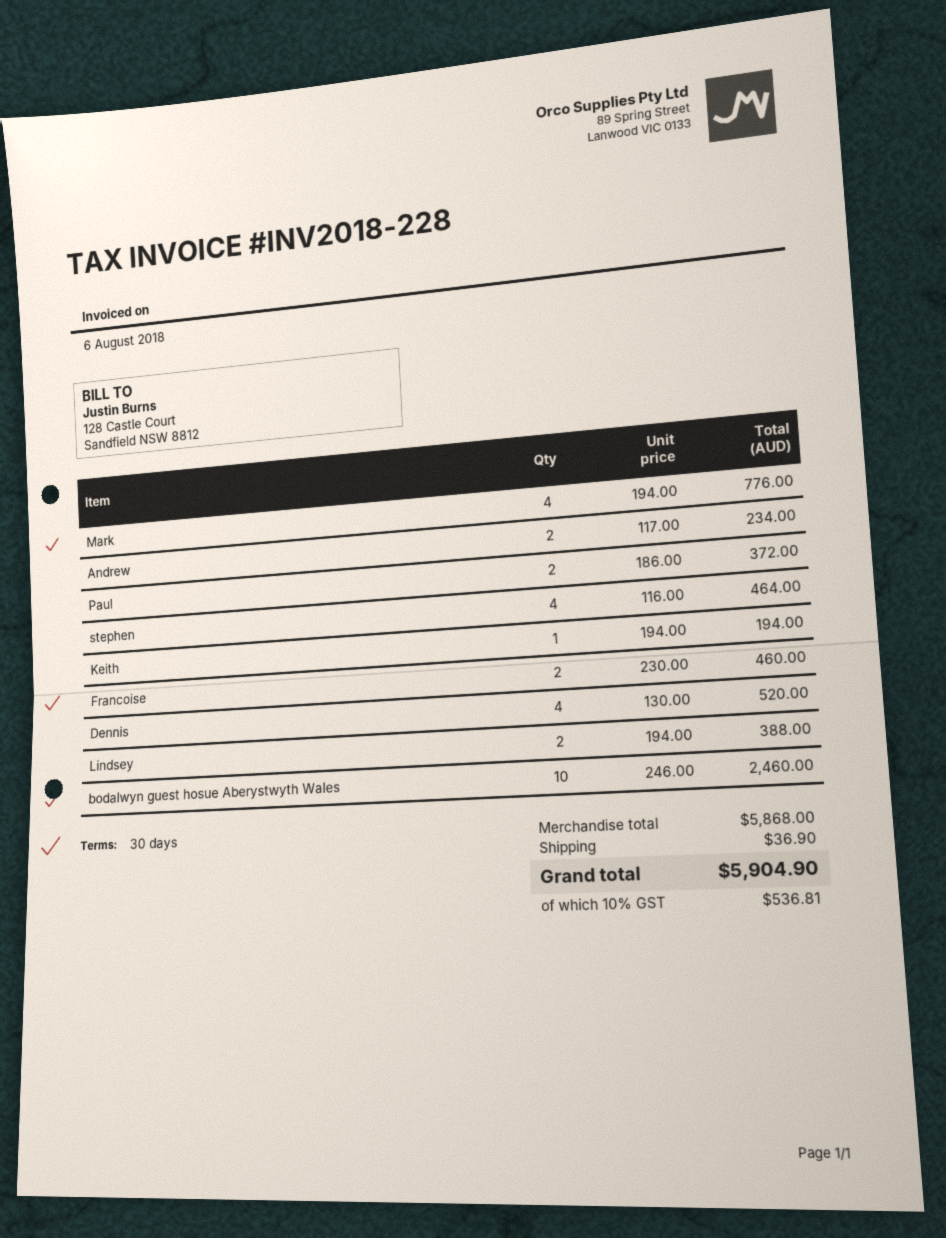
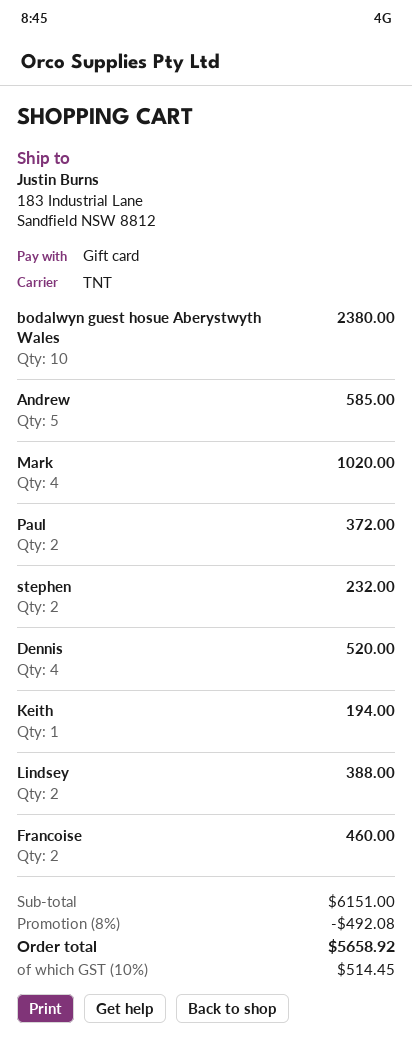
Mark: 4 for 776.00 -> 4 for 1020.00
Andrew: 2 for 234.00 -> 5 for 585.00
stephen: 4 for 464.00 -> 2 for 232.00
bodalwyn guest hosue Aberystwyth Wales: 10 for 2460.00 -> 10 for 2380.00
subtotal: 5868.00 -> 6151.00
discount: none -> 8% = 492.08
shipping: 36.90 -> none
tax: 10% = 536.81 -> 10% = 514.45
total: 5904.90 -> 5658.92

